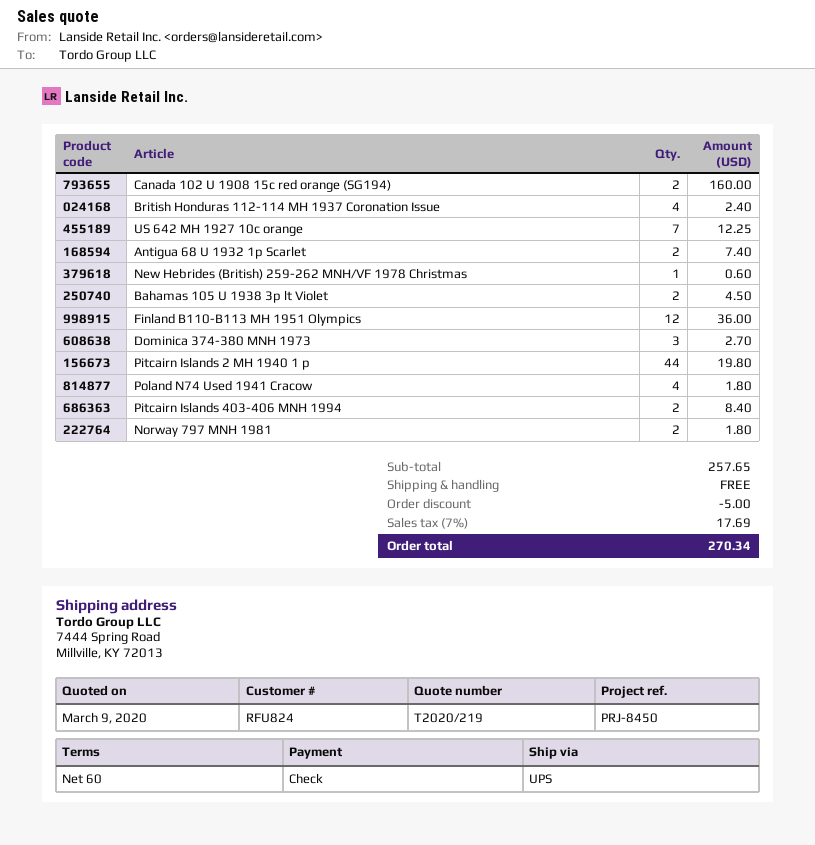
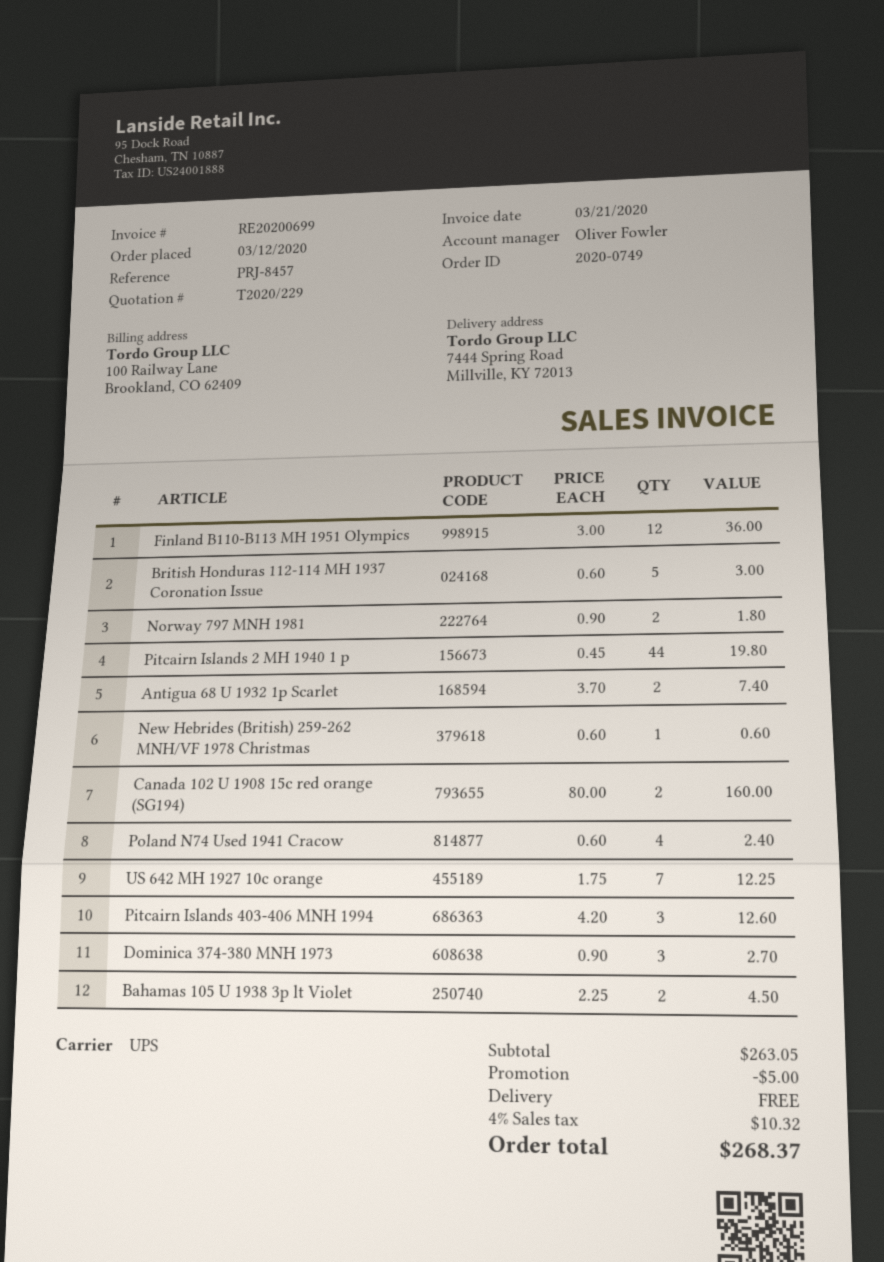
quote number: T2020/219 -> T2020/229
reference: PRJ-8450 -> PRJ-8457
British Honduras 112-114 MH 1937 Coronation Issue: 4 for 2.40 -> 5 for 3.00
Poland N74 Used 1941 Cracow: 4 for 1.80 -> 4 for 2.40
Pitcairn Islands 403-406 MNH 1994: 2 for 8.40 -> 3 for 12.60
subtotal: 257.65 -> 263.05
tax: 7% = 17.69 -> 4% = 10.32
total: 270.34 -> 268.37

